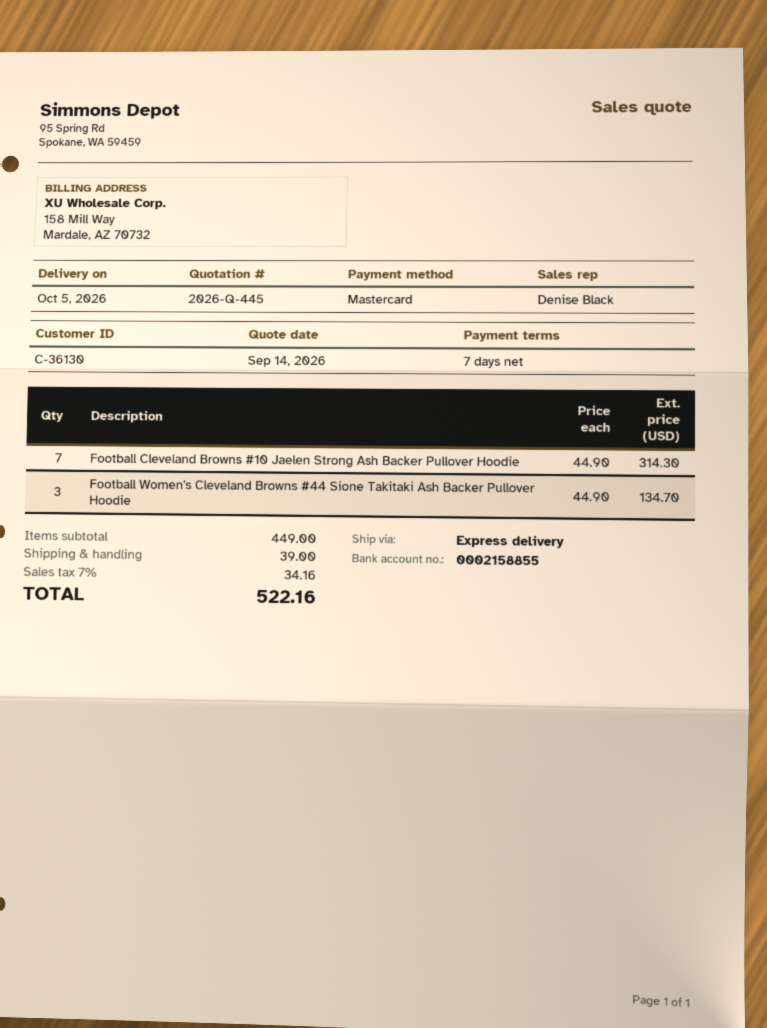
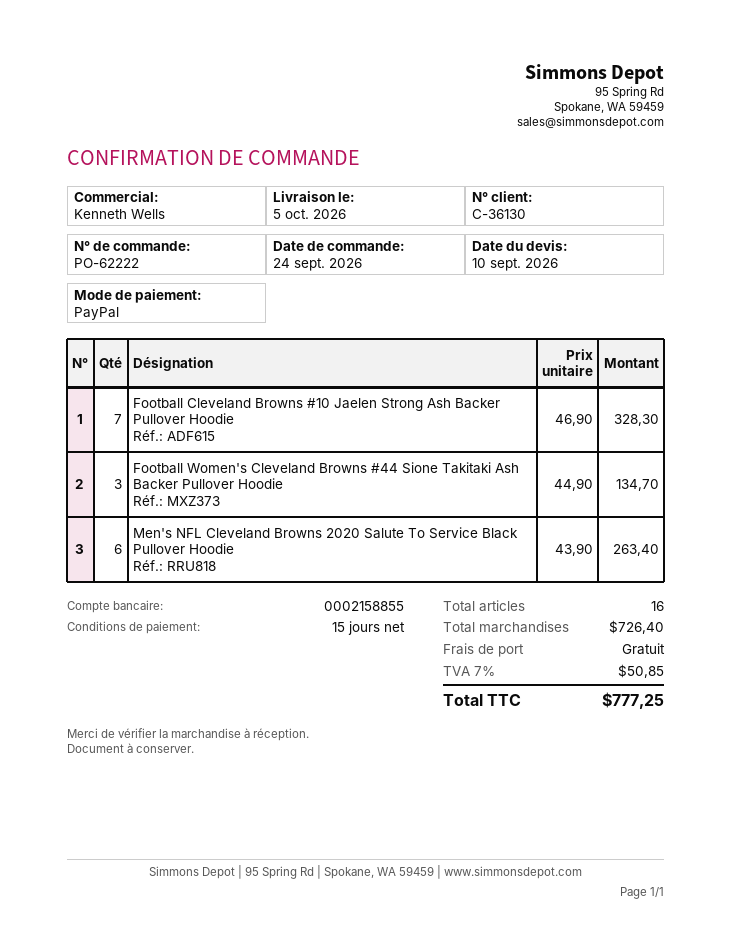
quote date: 2026-09-14 -> 2026-09-10
payment terms: 7 days -> 15 days
sales rep: Denise Black -> Kenneth Wells
payment method: Mastercard -> PayPal
Football Cleveland Browns #10 Jaelen Strong Ash Backer Pullover Hoodie: 7 x 44.90 = 314.30 -> 7 x 46.90 = 328.30
Men's NFL Cleveland Browns 2020 Salute To Service Black Pullover Hoodie: none -> 6 x 43.90 = 263.40
subtotal: 449.00 -> 726.40
shipping: 39.00 -> 0.00
tax: 7% = 34.16 -> 7% = 50.85
total: 522.16 -> 777.25

